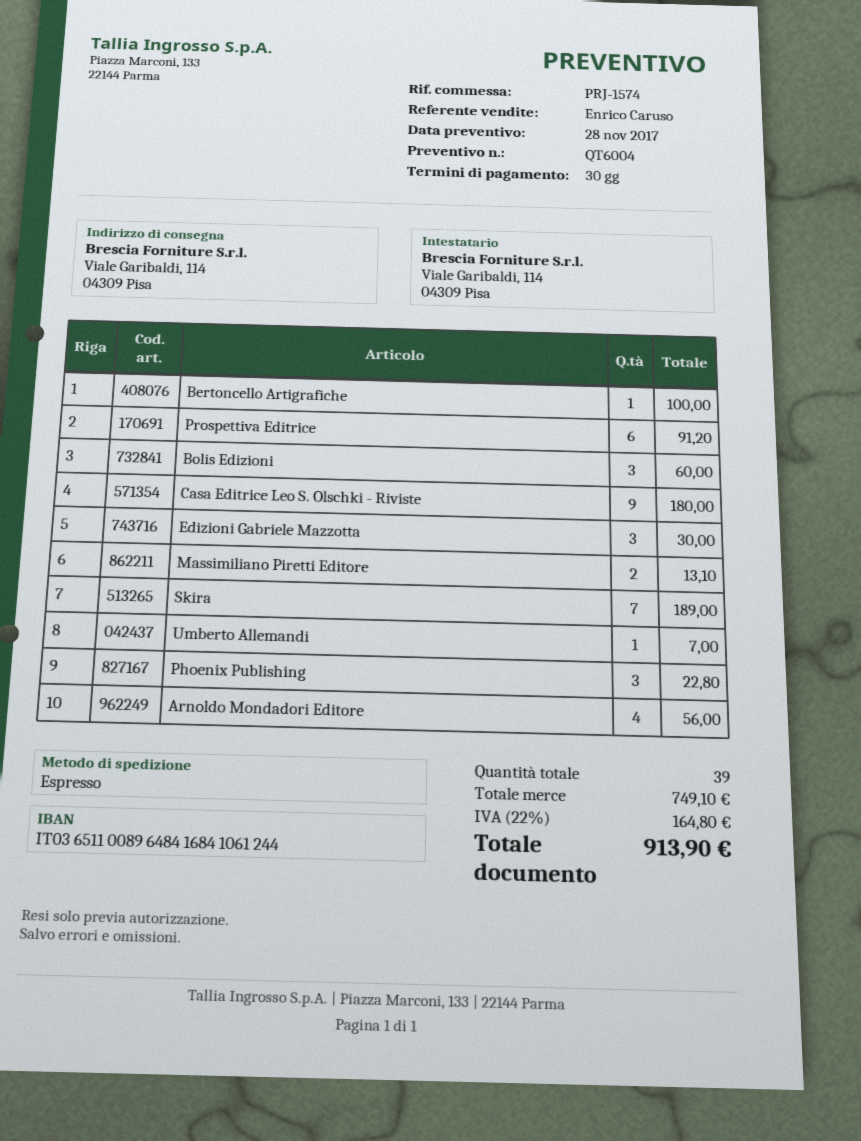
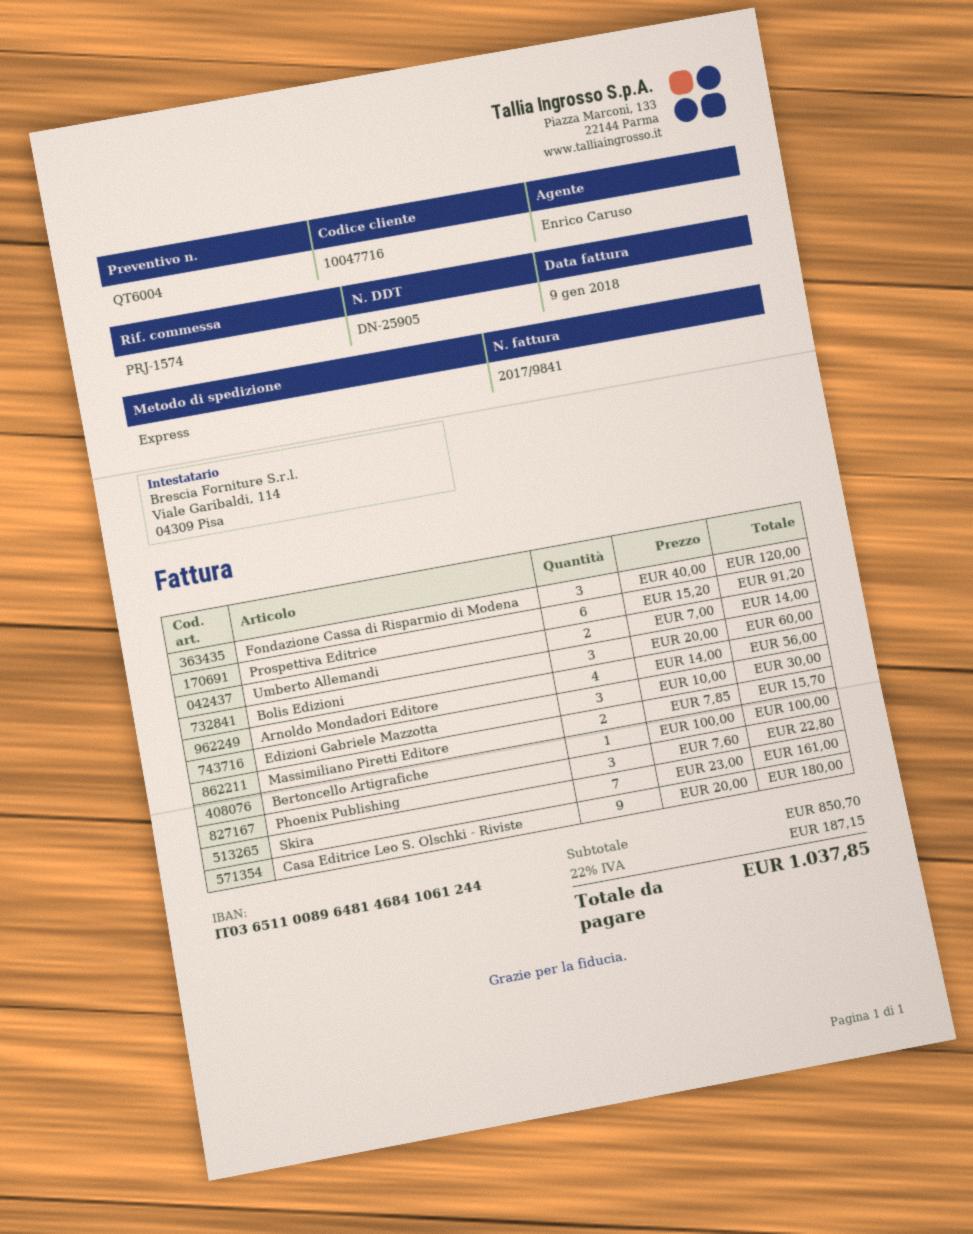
bank account: IT0365110089648416841061244 -> IT0365110089648146841061244
Massimiliano Piretti Editore: 2 for 13.10 -> 2 for 15.70
Skira: 7 for 189.00 -> 7 for 161.00
Umberto Allemandi: 1 for 7.00 -> 2 for 14.00
Fondazione Cassa di Risparmio di Modena: none -> 3 for 120.00
subtotal: 749.10 -> 850.70
tax: 22% = 164.80 -> 22% = 187.15
total: 913.90 -> 1037.85

